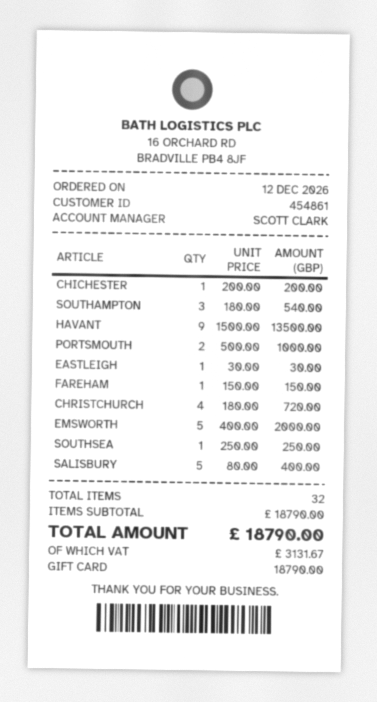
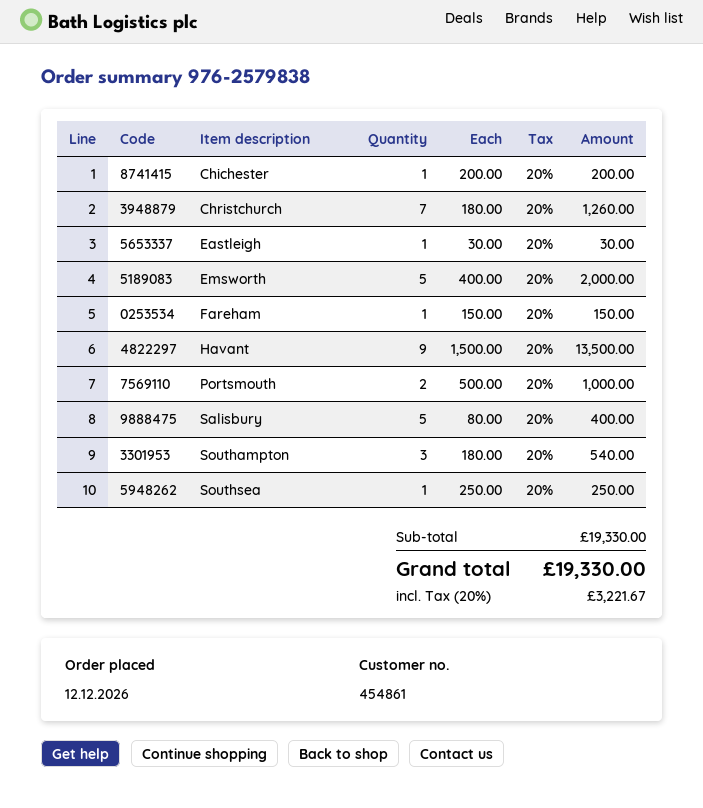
CHRISTCHURCH: 4 x 180.00 = 720.00 -> 7 x 180.00 = 1260.00
subtotal: 18790.00 -> 19330.00
tax: 3131.67 -> 3221.67
total: 18790.00 -> 19330.00

